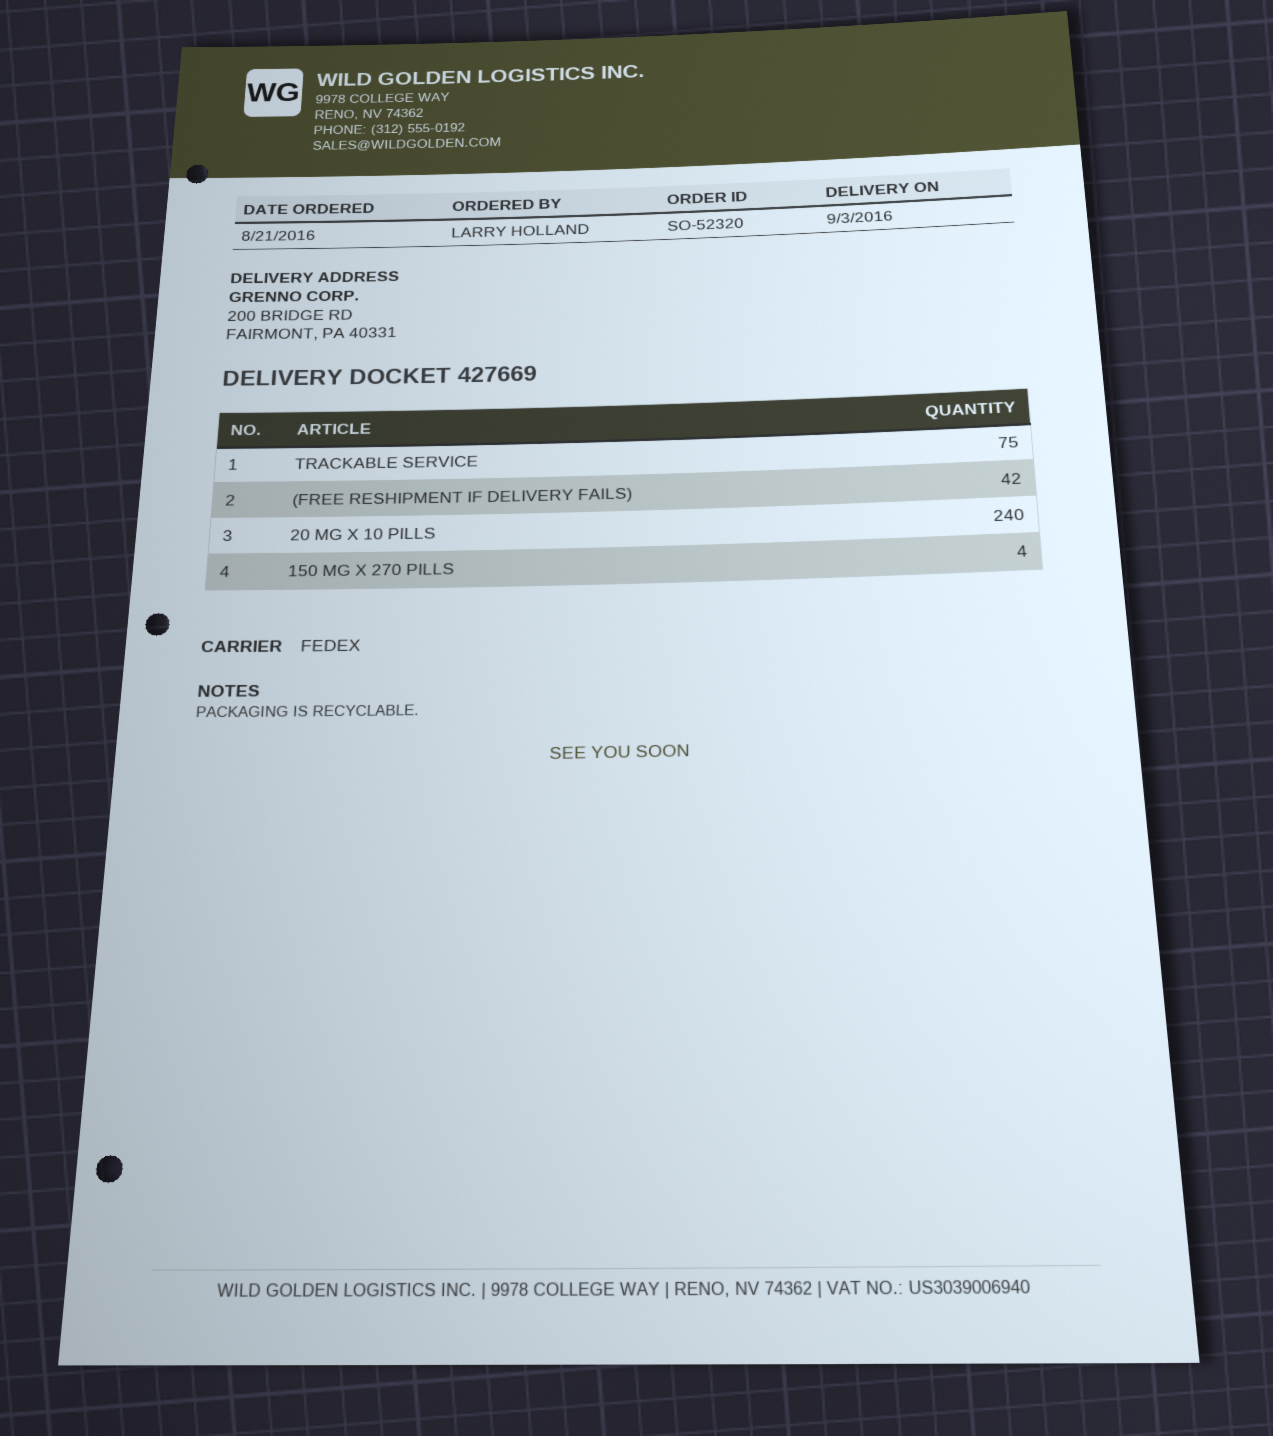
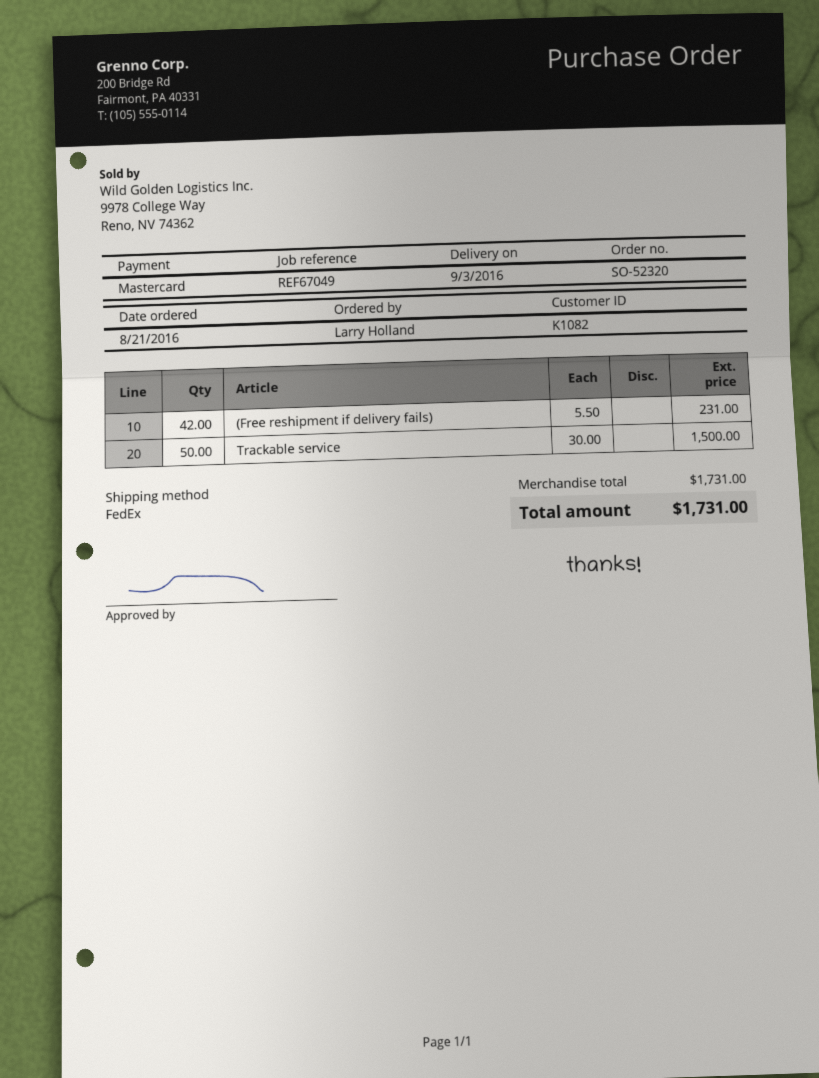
TRACKABLE SERVICE: 75 -> 50
20 MG X 10 PILLS: 240 -> none
150 MG X 270 PILLS: 4 -> none

